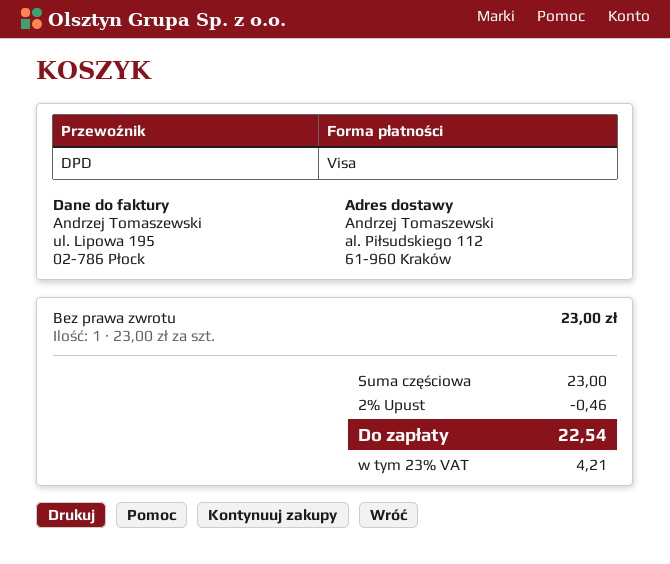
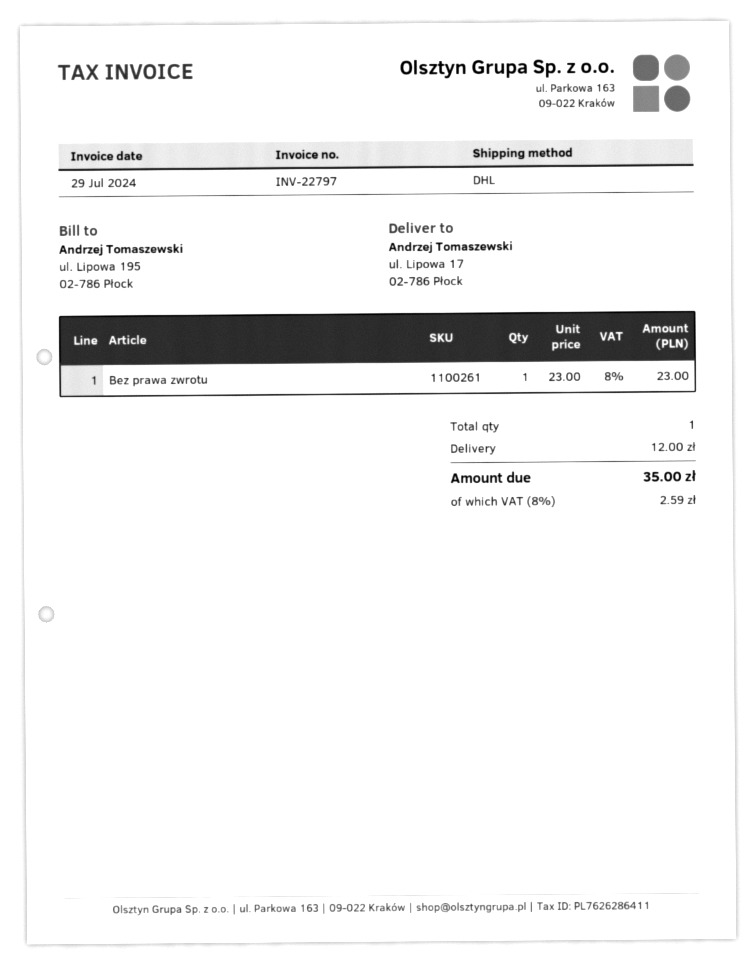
shipping method: DPD -> DHL
ship to: al. Piłsudskiego 112, 61-960 Kraków -> ul. Lipowa 17, 02-786 Płock
discount: 2% = 0.46 -> none
shipping: none -> 12.00
tax: 23% = 4.21 -> 8% = 2.59
total: 22.54 -> 35.00

